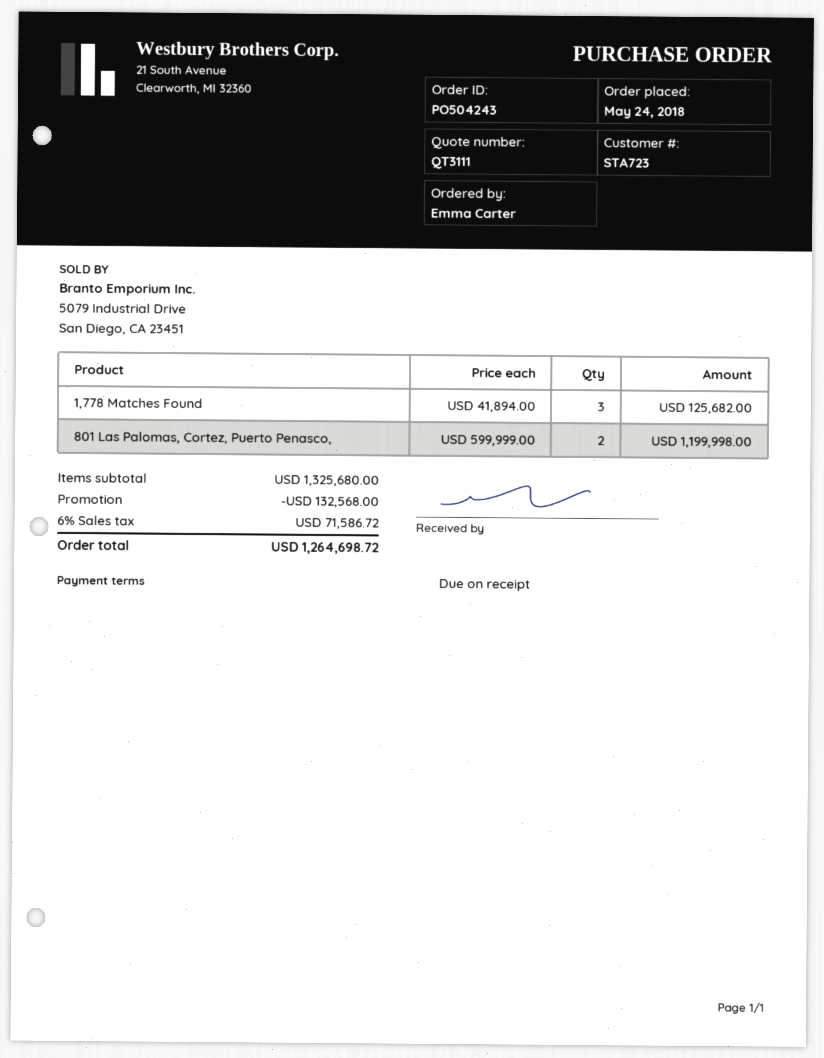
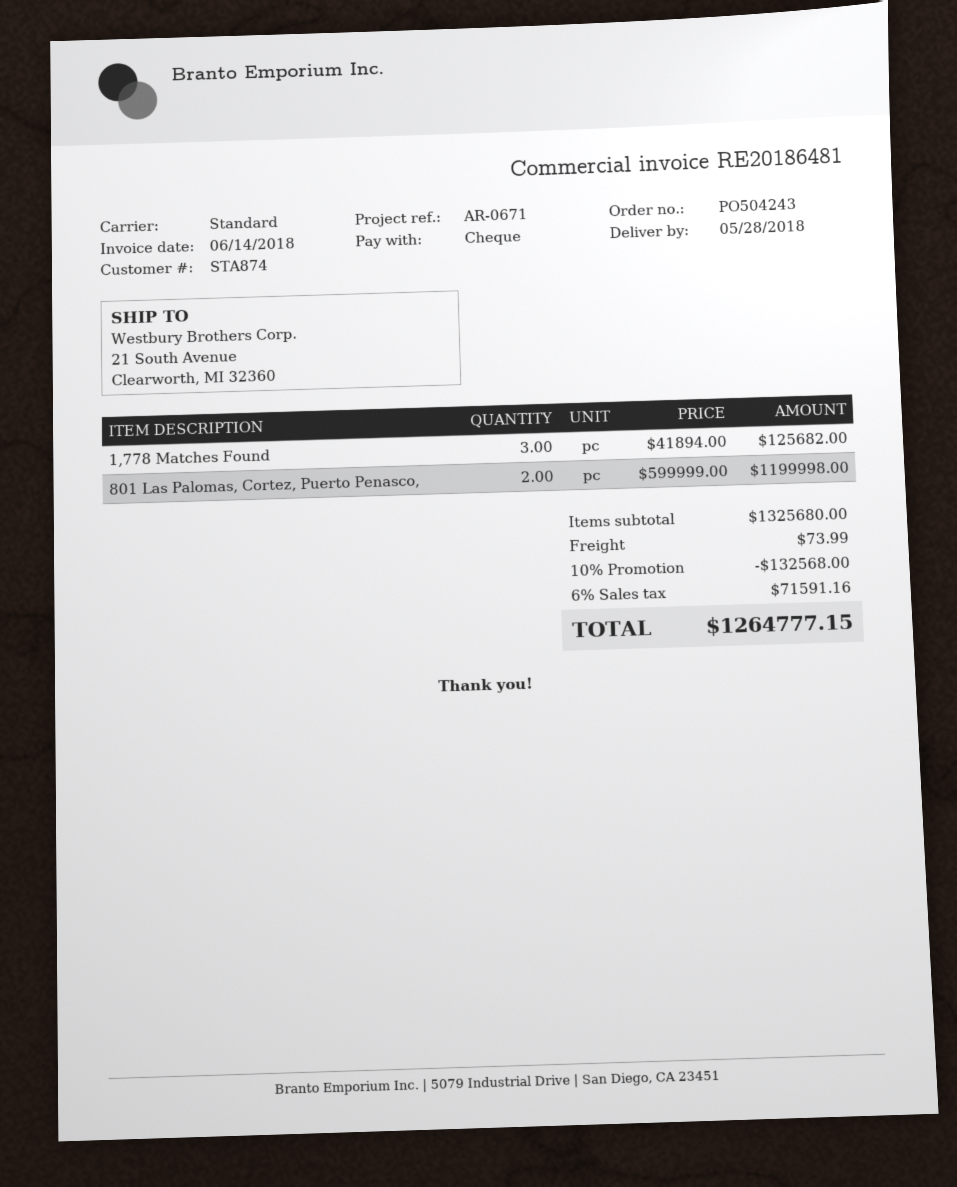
customer number: STA723 -> STA874
shipping: none -> 73.99
tax: 6% = 71586.72 -> 6% = 71591.16
total: 1264698.72 -> 1264777.15

